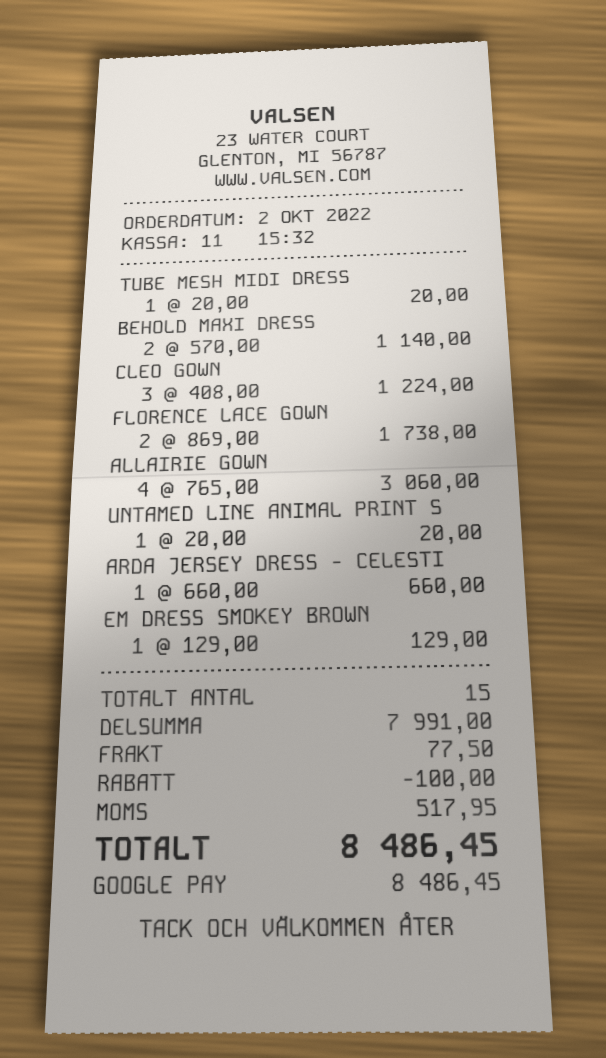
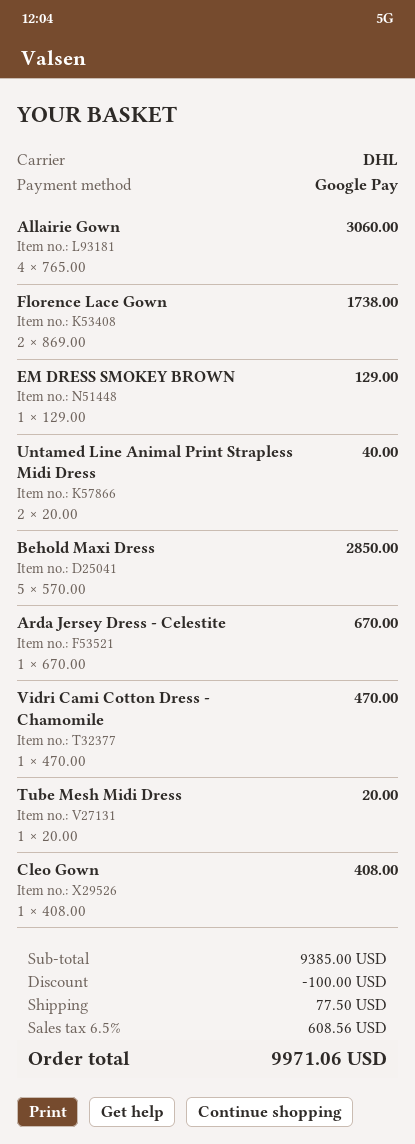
BEHOLD MAXI DRESS: 2 x 570.00 = 1140.00 -> 5 x 570.00 = 2850.00
CLEO GOWN: 3 x 408.00 = 1224.00 -> 1 x 408.00 = 408.00
UNTAMED LINE ANIMAL PRINT S: 1 x 20.00 = 20.00 -> 2 x 20.00 = 40.00
ARDA JERSEY DRESS - CELESTI: 1 x 660.00 = 660.00 -> 1 x 670.00 = 670.00
Vidri Cami Cotton Dress - Chamomile: none -> 1 x 470.00 = 470.00
subtotal: 7991.00 -> 9385.00
tax: 517.95 -> 608.56
total: 8486.45 -> 9971.06

